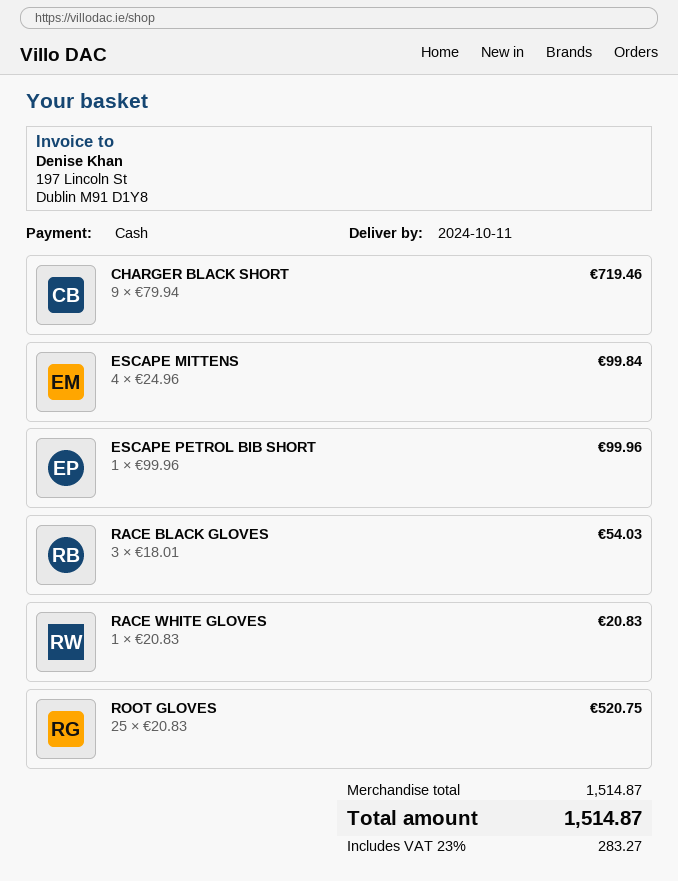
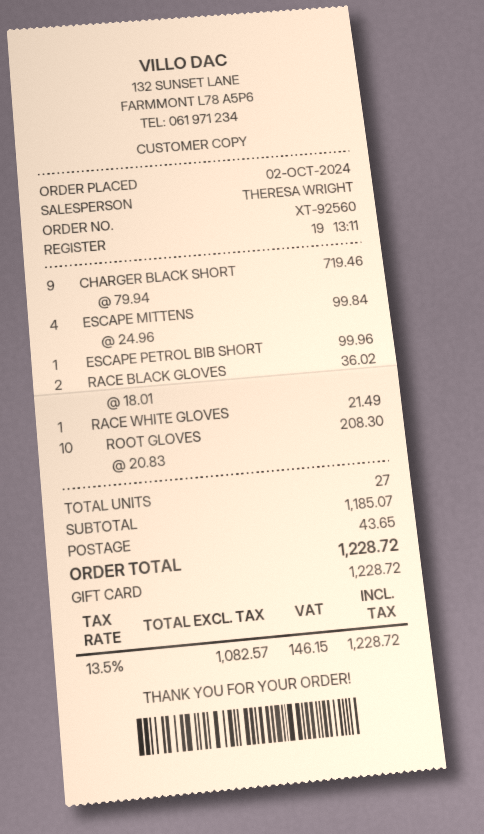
payment method: cash -> gift card
RACE BLACK GLOVES: 3 x 18.01 = 54.03 -> 2 x 18.01 = 36.02
RACE WHITE GLOVES: 1 x 20.83 = 20.83 -> 1 x 21.49 = 21.49
ROOT GLOVES: 25 x 20.83 = 520.75 -> 10 x 20.83 = 208.30
subtotal: 1514.87 -> 1185.07
shipping: none -> 43.65
tax: 23% = 283.27 -> 13.5% = 146.15
total: 1514.87 -> 1228.72

